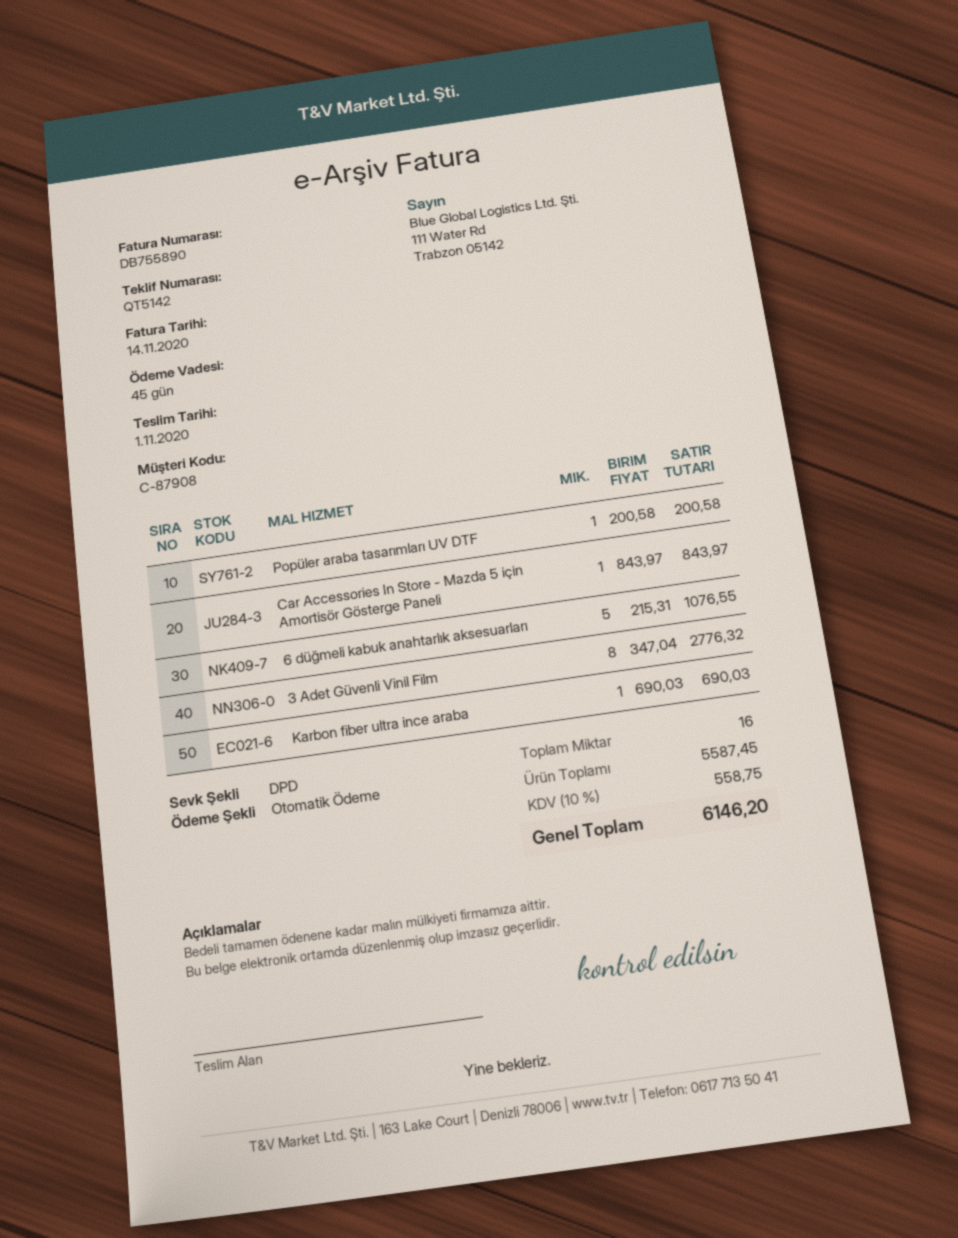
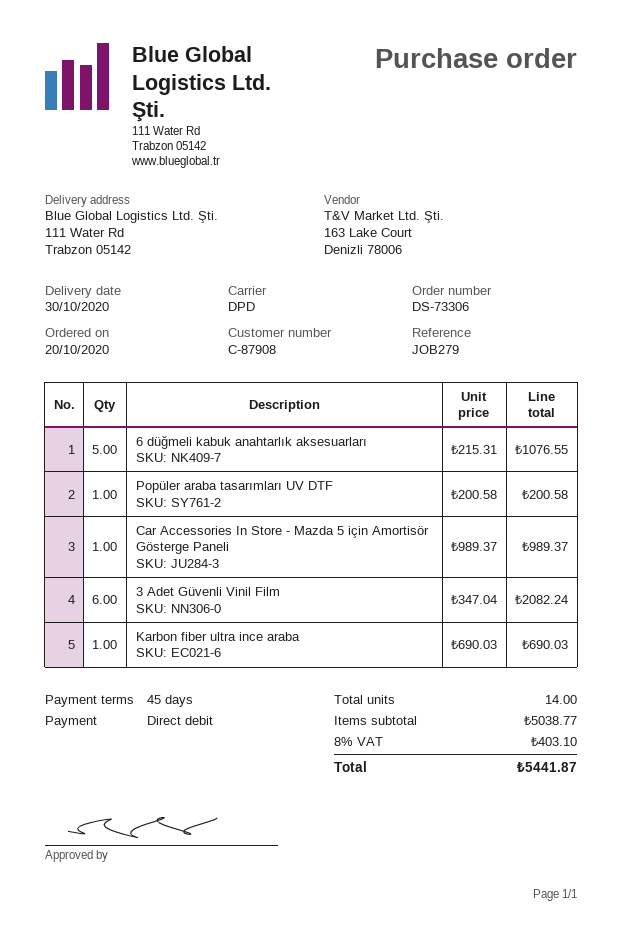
delivery date: 2020-11-01 -> 2020-10-30
Car Accessories In Store - Mazda 5 için Amortisör Gösterge Paneli: 1 x 843.97 = 843.97 -> 1 x 989.37 = 989.37
3 Adet Güvenli Vinil Film: 8 x 347.04 = 2776.32 -> 6 x 347.04 = 2082.24
total quantity: 16 -> 14
subtotal: 5587.45 -> 5038.77
tax: 10% = 558.75 -> 8% = 403.10
total: 6146.20 -> 5441.87

